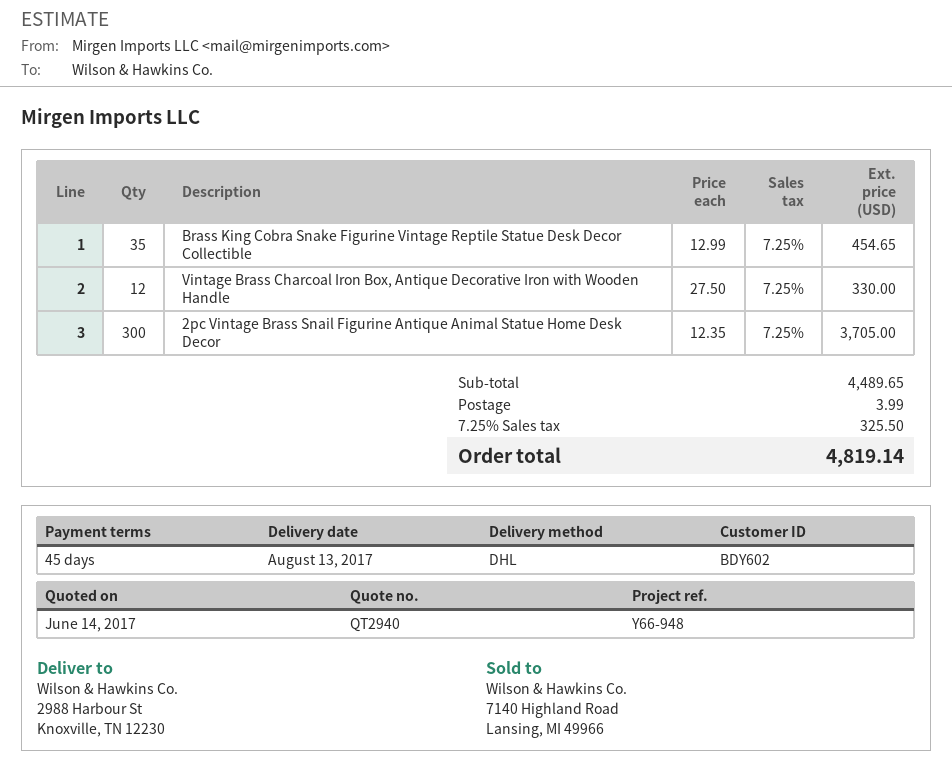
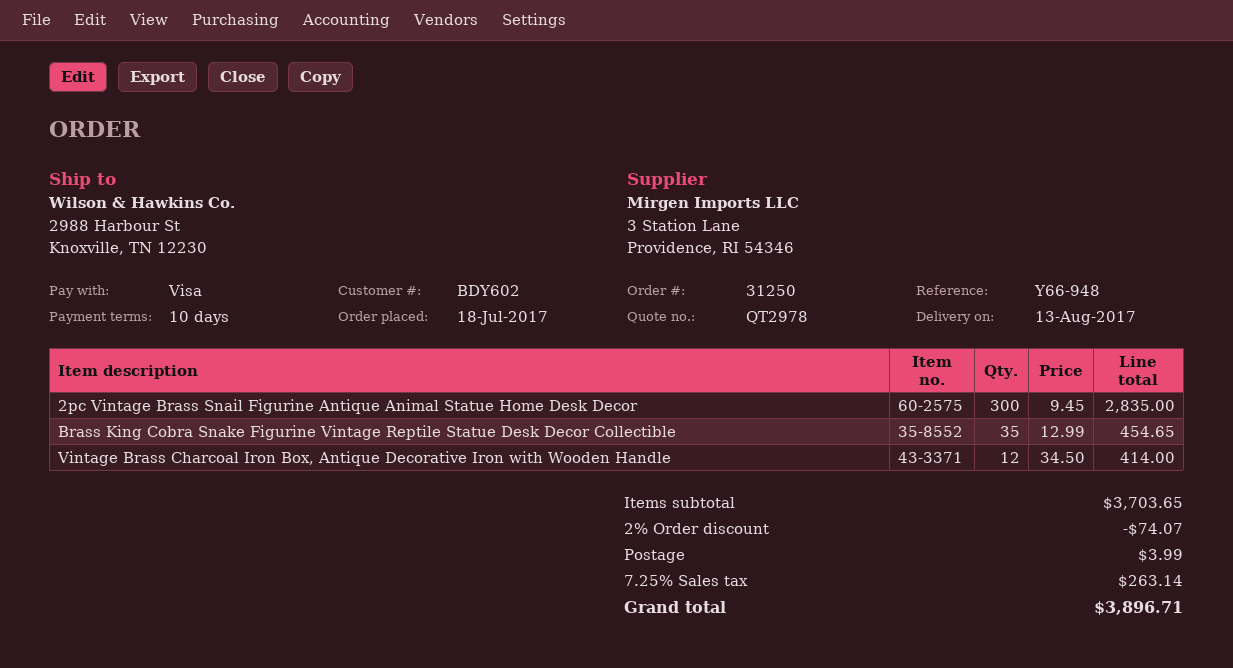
quote number: QT2940 -> QT2978
payment terms: 45 days -> 10 days
Vintage Brass Charcoal Iron Box, Antique Decorative Iron with Wooden Handle: 12 x 27.50 = 330.00 -> 12 x 34.50 = 414.00
2pc Vintage Brass Snail Figurine Antique Animal Statue Home Desk Decor: 300 x 12.35 = 3705.00 -> 300 x 9.45 = 2835.00
subtotal: 4489.65 -> 3703.65
discount: none -> 2% = 74.07
tax: 7.25% = 325.50 -> 7.25% = 263.14
total: 4819.14 -> 3896.71

